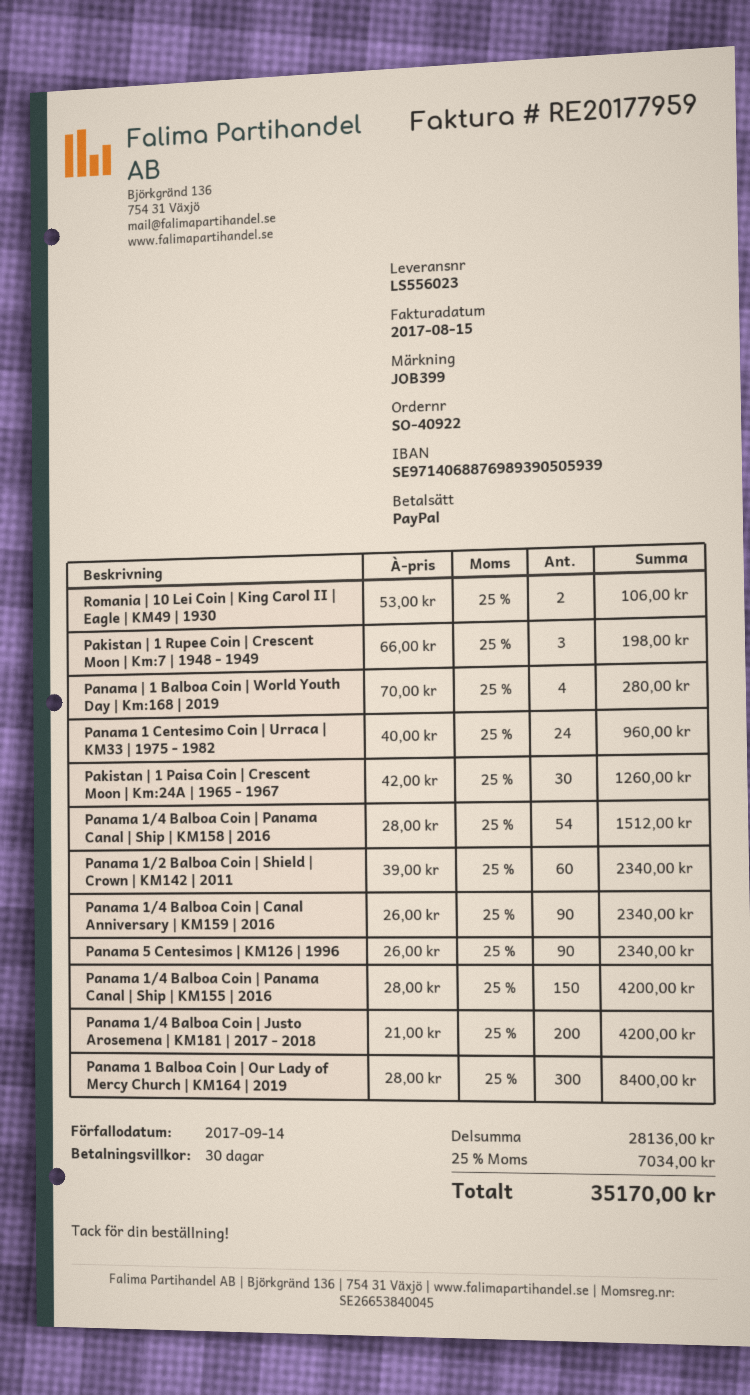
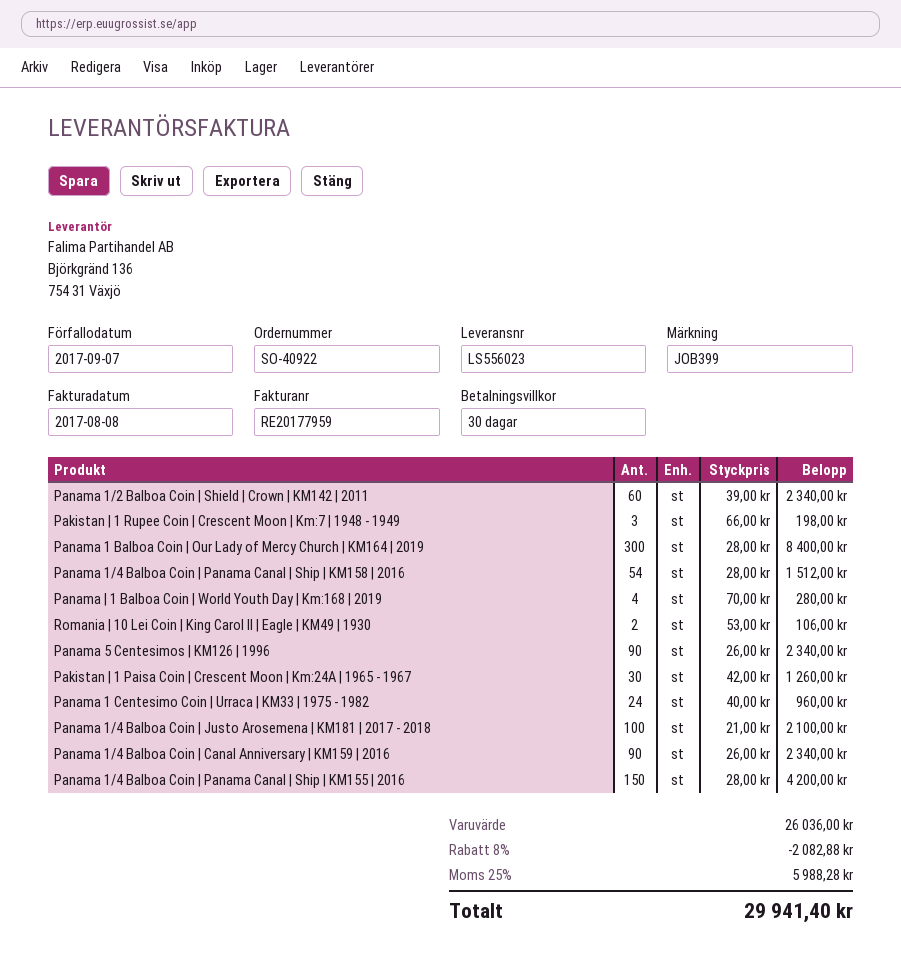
invoice date: 2017-08-15 -> 2017-08-08
due date: 2017-09-14 -> 2017-09-07
Panama 1/4 Balboa Coin | Justo Arosemena | KM181 | 2017 - 2018: 200 x 21.00 = 4200.00 -> 100 x 21.00 = 2100.00
subtotal: 28136.00 -> 26036.00
discount: none -> 8% = 2082.88
tax: 25% = 7034.00 -> 25% = 5988.28
total: 35170.00 -> 29941.40

